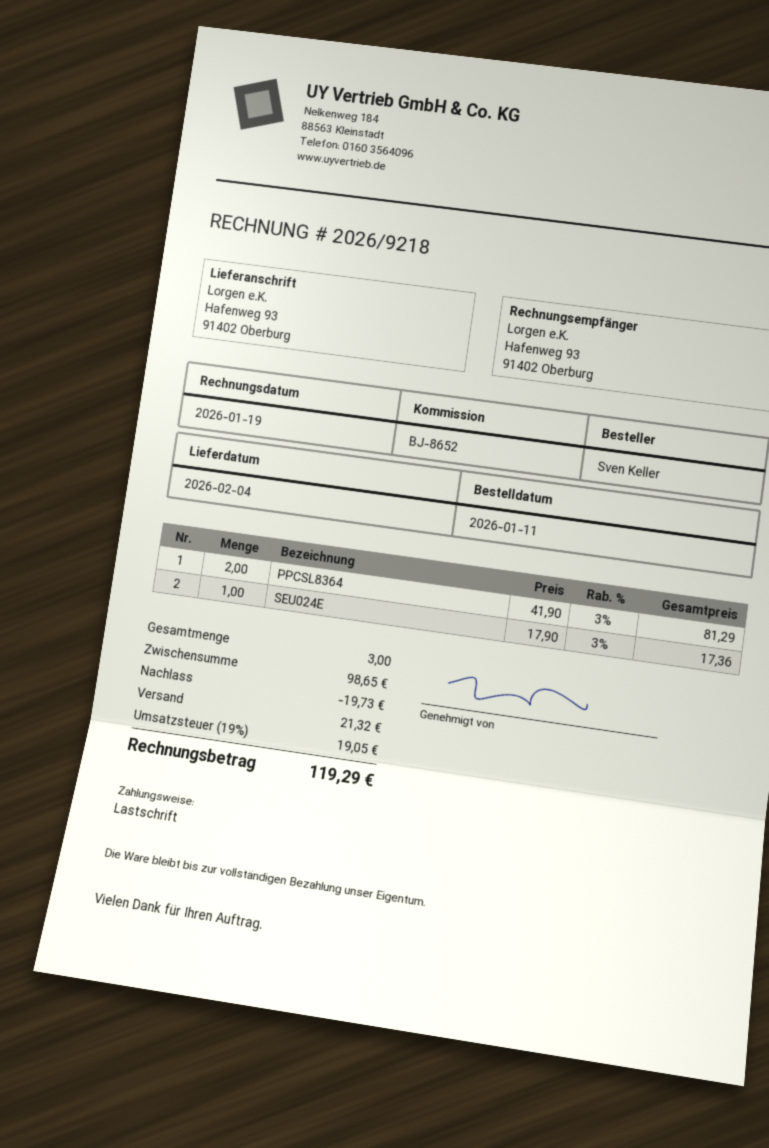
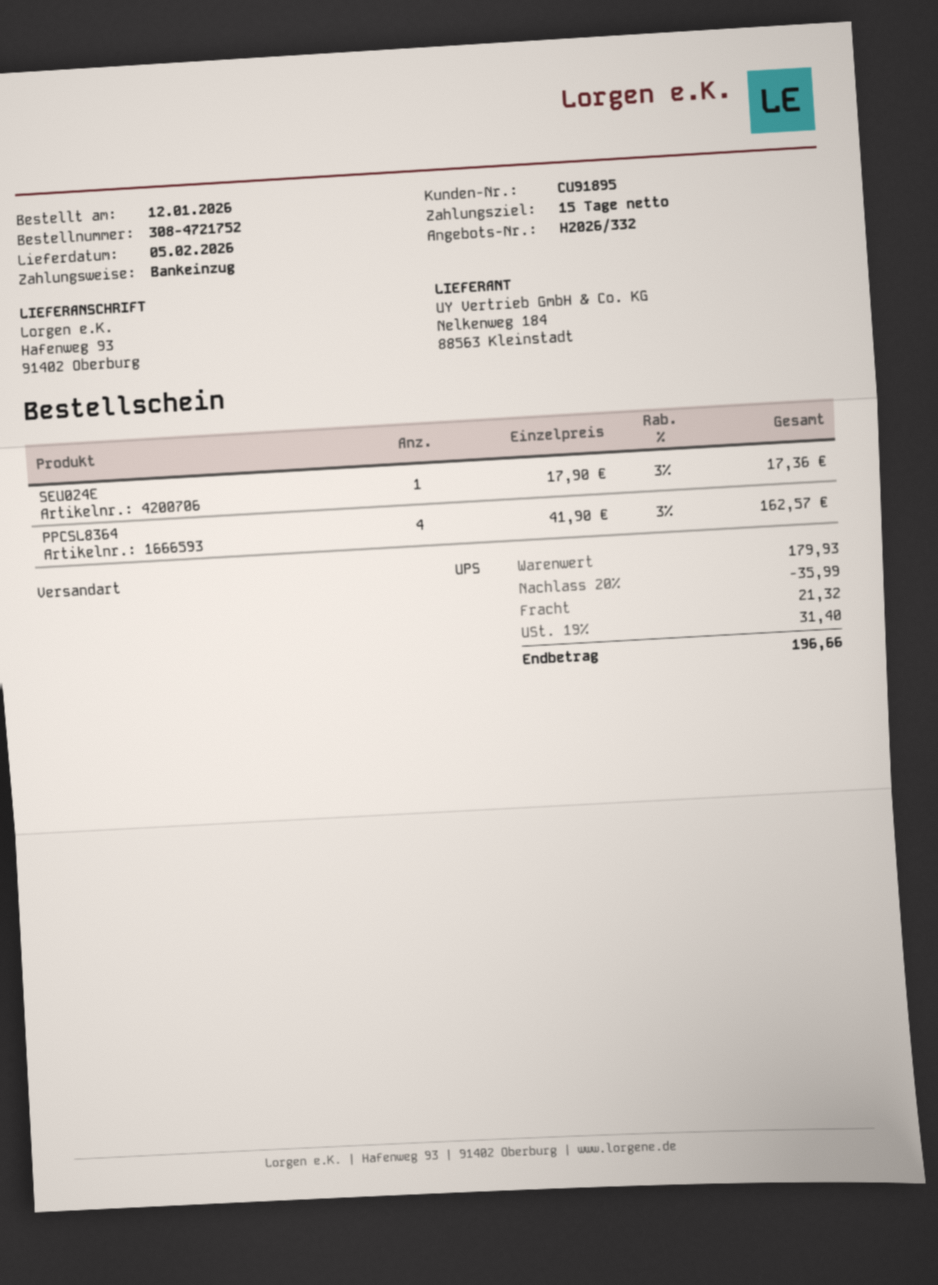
order date: 2026-01-11 -> 2026-01-12
delivery date: 2026-02-04 -> 2026-02-05
PPCSL8364: 2 x 41.90 - 3% = 81.29 -> 4 x 41.90 - 3% = 162.57
subtotal: 98.65 -> 179.93
discount: 19.73 -> 35.99
tax: 19% = 19.05 -> 19% = 31.40
total: 119.29 -> 196.66

